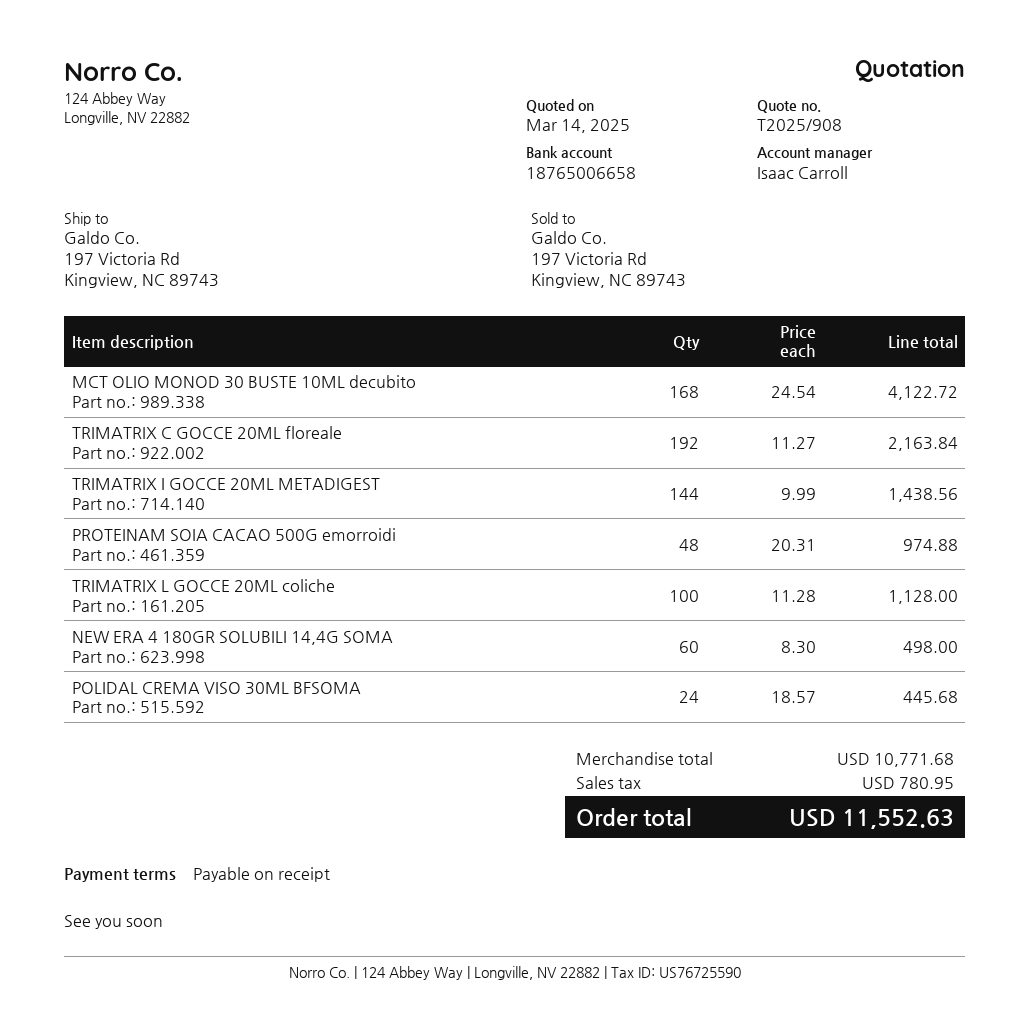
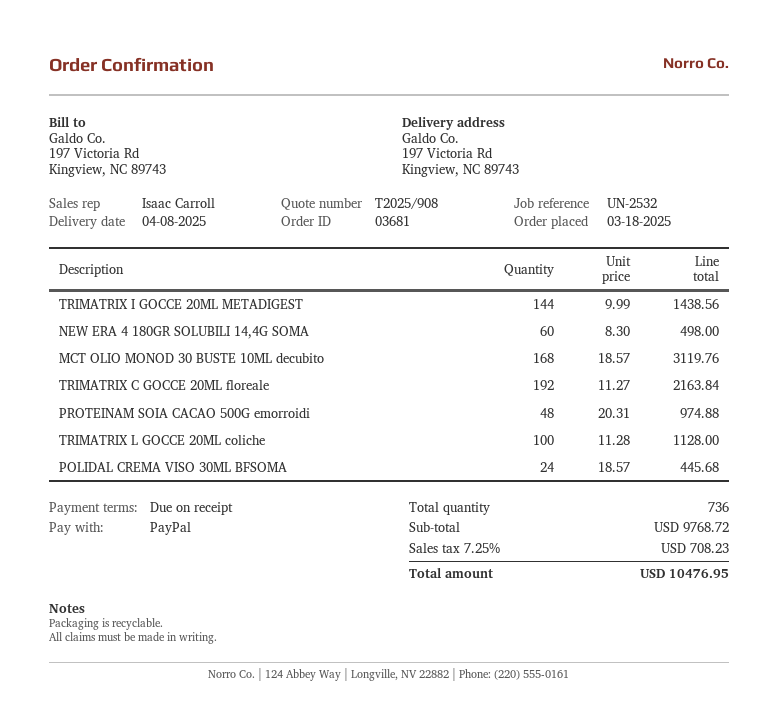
MCT OLIO MONOD 30 BUSTE 10ML decubito: 168 x 24.54 = 4122.72 -> 168 x 18.57 = 3119.76
subtotal: 10771.68 -> 9768.72
tax: 780.95 -> 708.23
total: 11552.63 -> 10476.95

